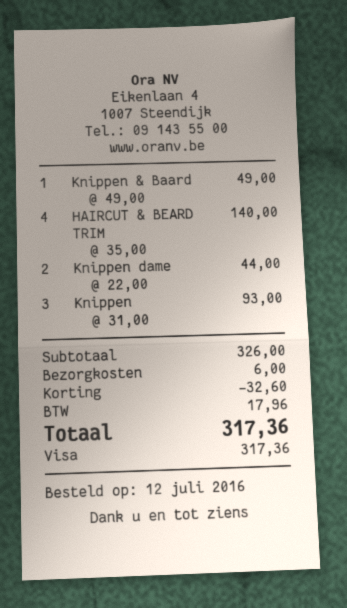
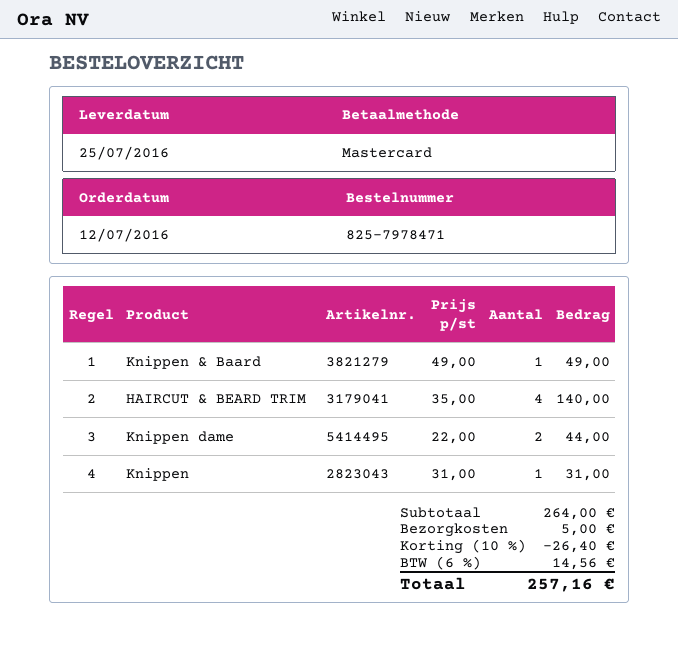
payment method: Visa -> Mastercard
Knippen: 3 x 31.00 = 93.00 -> 1 x 31.00 = 31.00
subtotal: 326.00 -> 264.00
discount: 32.60 -> 26.40
shipping: 6.00 -> 5.00
tax: 17.96 -> 14.56
total: 317.36 -> 257.16

